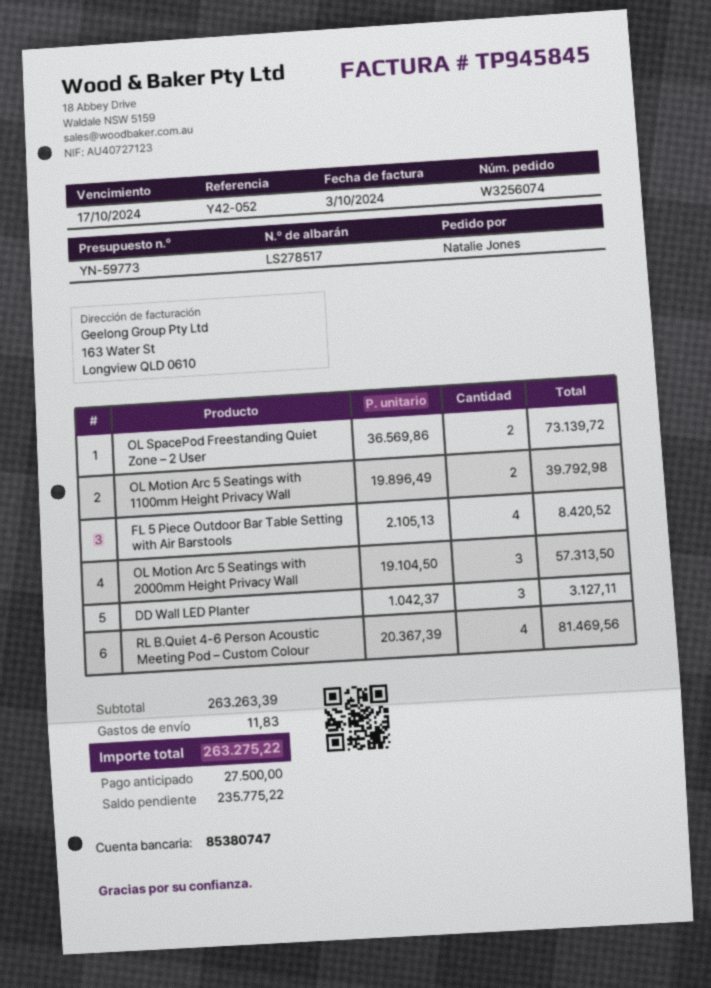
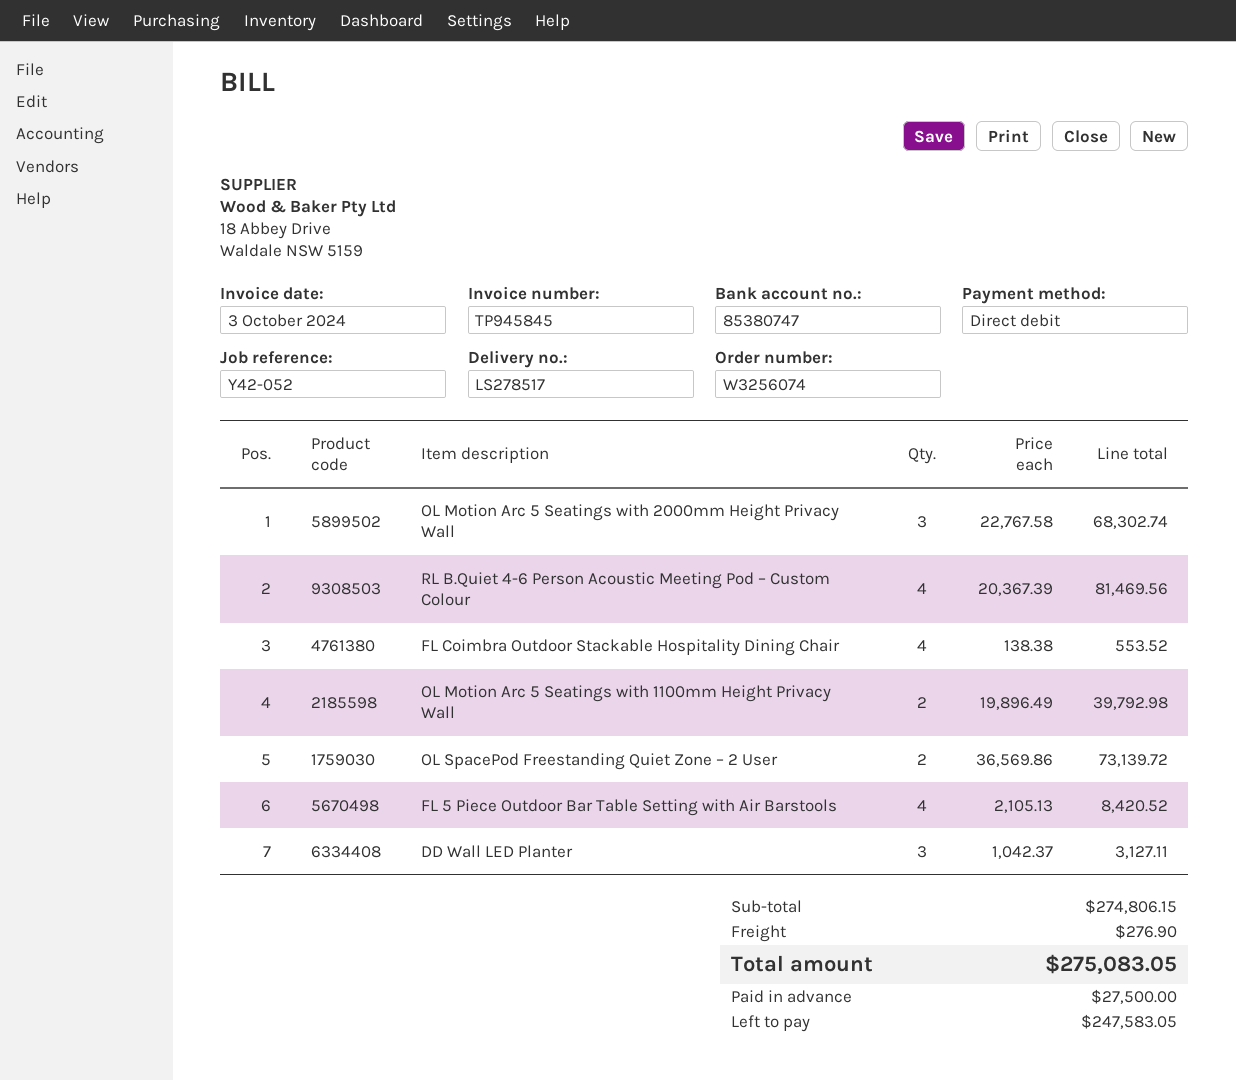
OL Motion Arc 5 Seatings with 2000mm Height Privacy Wall: 3 x 19104.50 = 57313.50 -> 3 x 22767.58 = 68302.74
FL Coimbra Outdoor Stackable Hospitality Dining Chair: none -> 4 x 138.38 = 553.52
subtotal: 263263.39 -> 274806.15
shipping: 11.83 -> 276.90
total: 263275.22 -> 275083.05
balance: 235775.22 -> 247583.05

